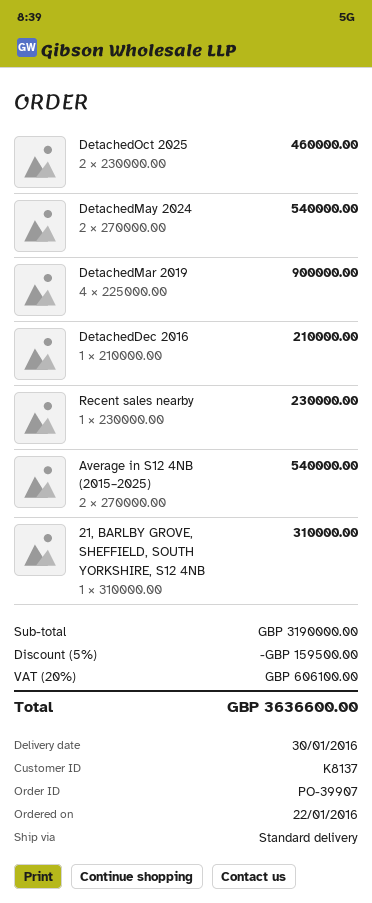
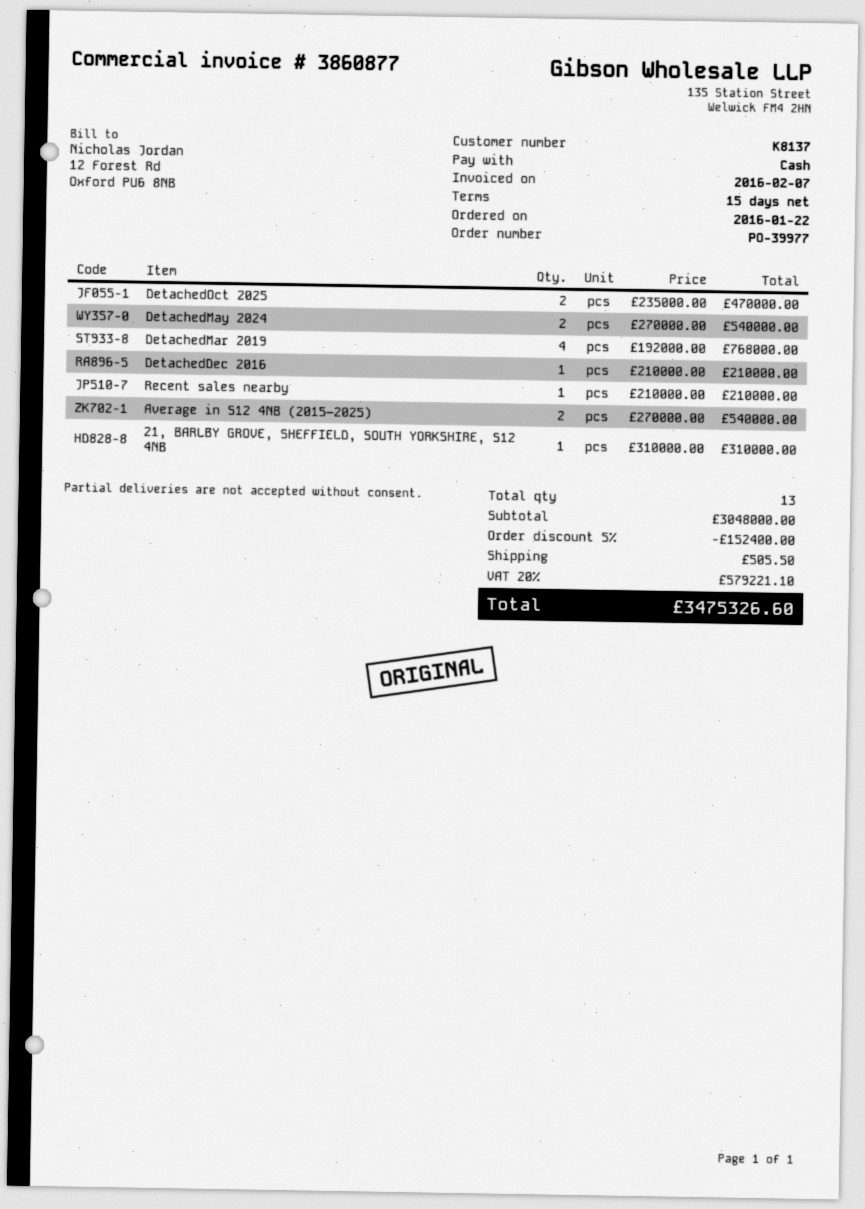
order number: PO-39907 -> PO-39977
DetachedOct 2025: 2 x 230000.00 = 460000.00 -> 2 x 235000.00 = 470000.00
DetachedMar 2019: 4 x 225000.00 = 900000.00 -> 4 x 192000.00 = 768000.00
Recent sales nearby: 1 x 230000.00 = 230000.00 -> 1 x 210000.00 = 210000.00
subtotal: 3190000.00 -> 3048000.00
discount: 5% = 159500.00 -> 5% = 152400.00
shipping: none -> 505.50
tax: 20% = 606100.00 -> 20% = 579221.10
total: 3636600.00 -> 3475326.60

